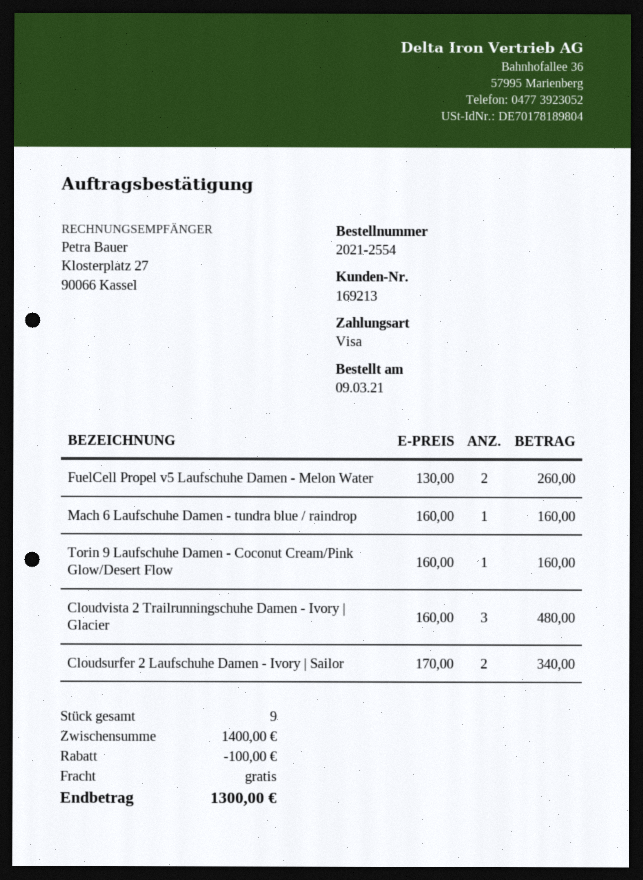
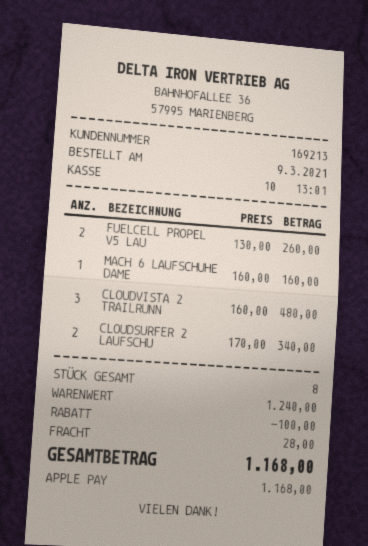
payment method: Visa -> Apple Pay
Torin 9 Laufschuhe Damen - Coconut Cream/Pink Glow/Desert Flow: 1 x 160.00 = 160.00 -> none
total quantity: 9 -> 8
subtotal: 1400.00 -> 1240.00
shipping: 0.00 -> 28.00
total: 1300.00 -> 1168.00

